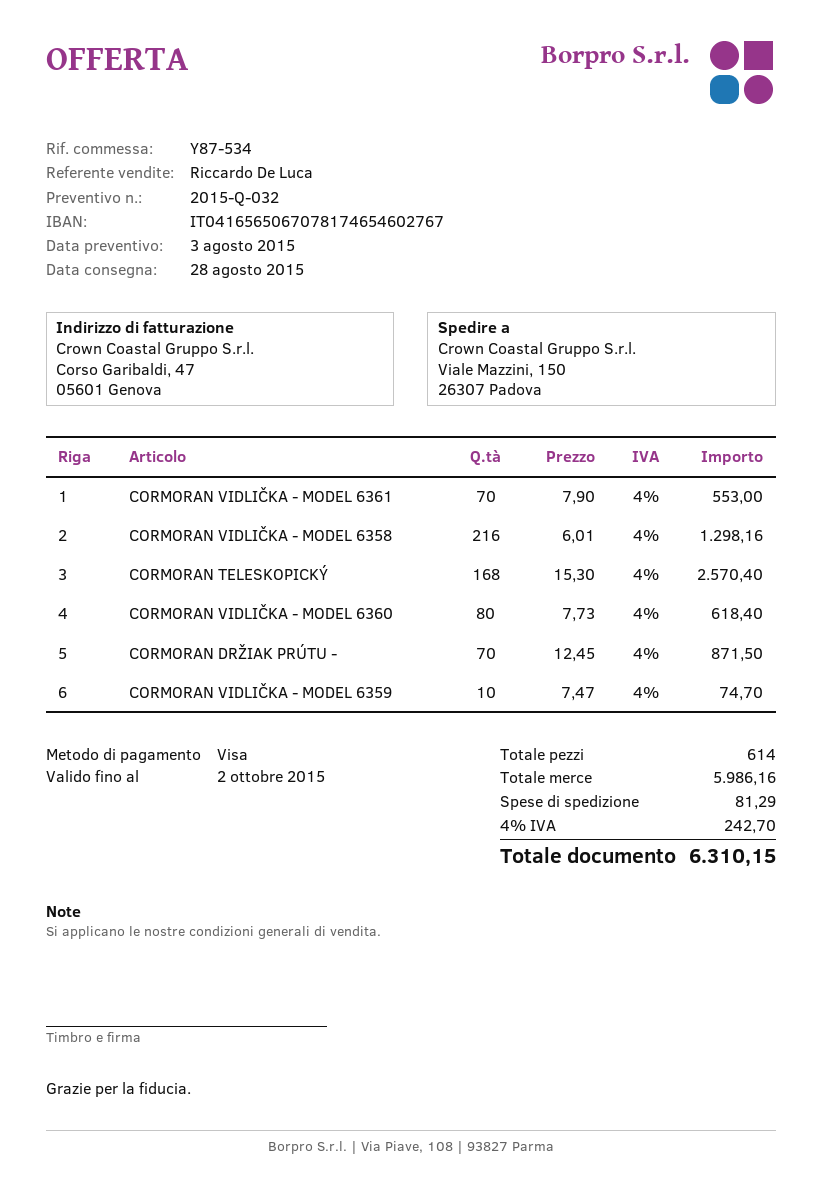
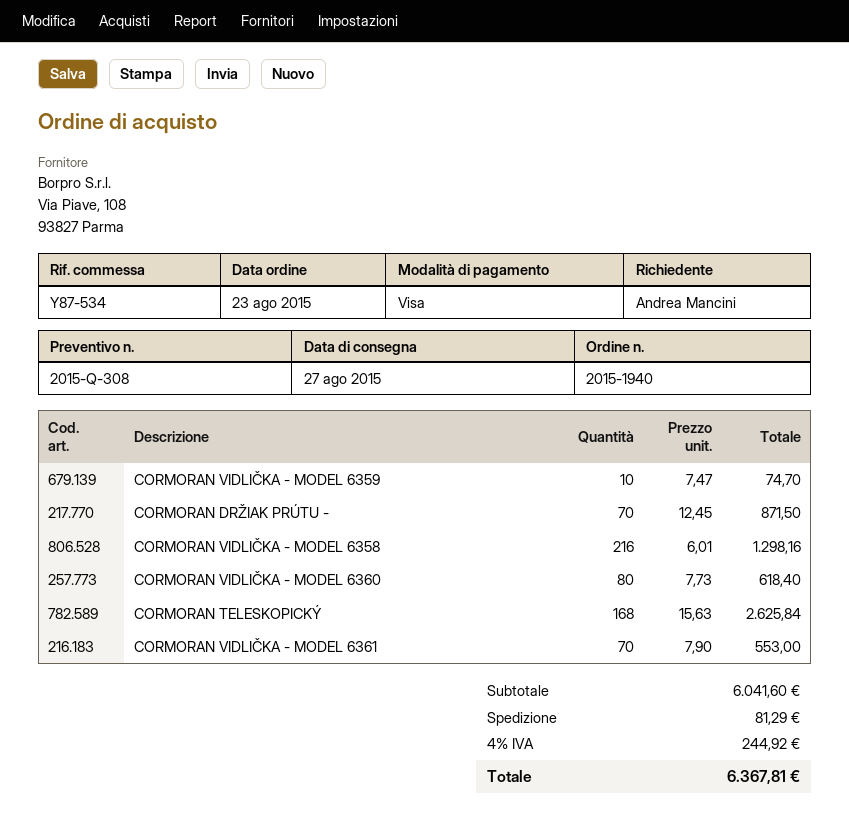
quote number: 2015-Q-032 -> 2015-Q-308
delivery date: 2015-08-28 -> 2015-08-27
CORMORAN TELESKOPICKÝ: 168 x 15.30 = 2570.40 -> 168 x 15.63 = 2625.84
subtotal: 5986.16 -> 6041.60
tax: 4% = 242.70 -> 4% = 244.92
total: 6310.15 -> 6367.81

